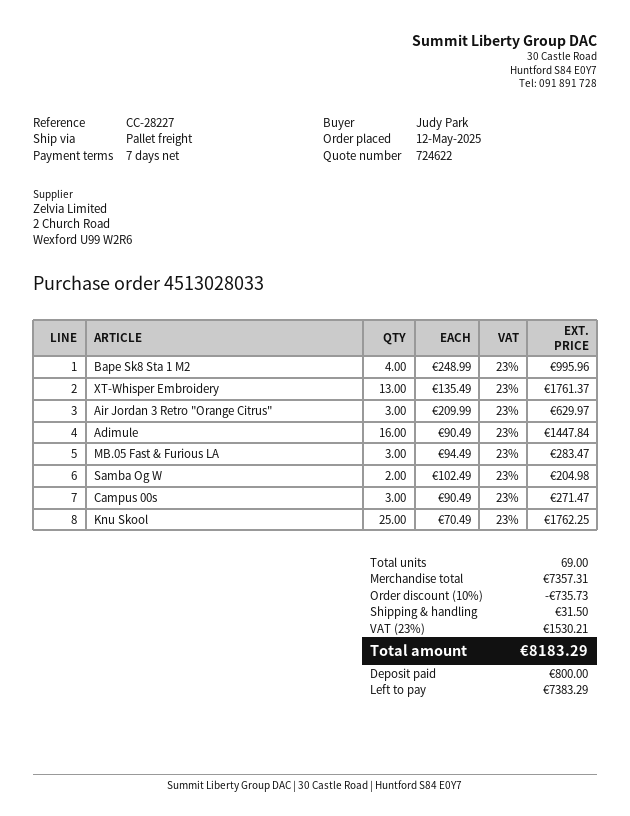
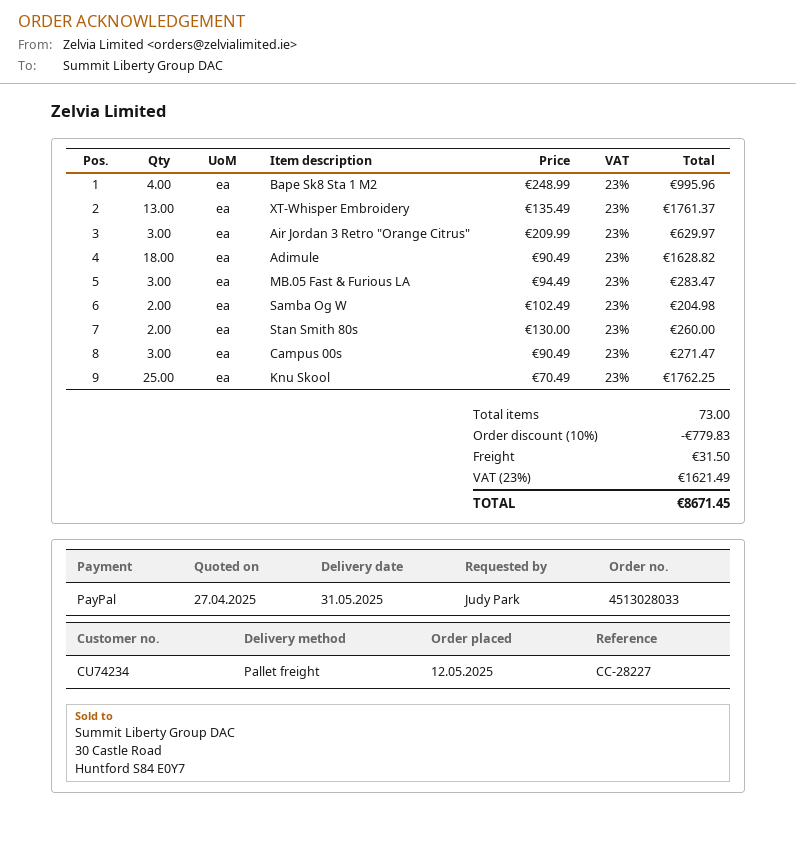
Adimule: 16 x 90.49 = 1447.84 -> 18 x 90.49 = 1628.82
Stan Smith 80s: none -> 2 x 130.00 = 260.00
total quantity: 69 -> 73
discount: 10% = 735.73 -> 10% = 779.83
tax: 23% = 1530.21 -> 23% = 1621.49
total: 8183.29 -> 8671.45

